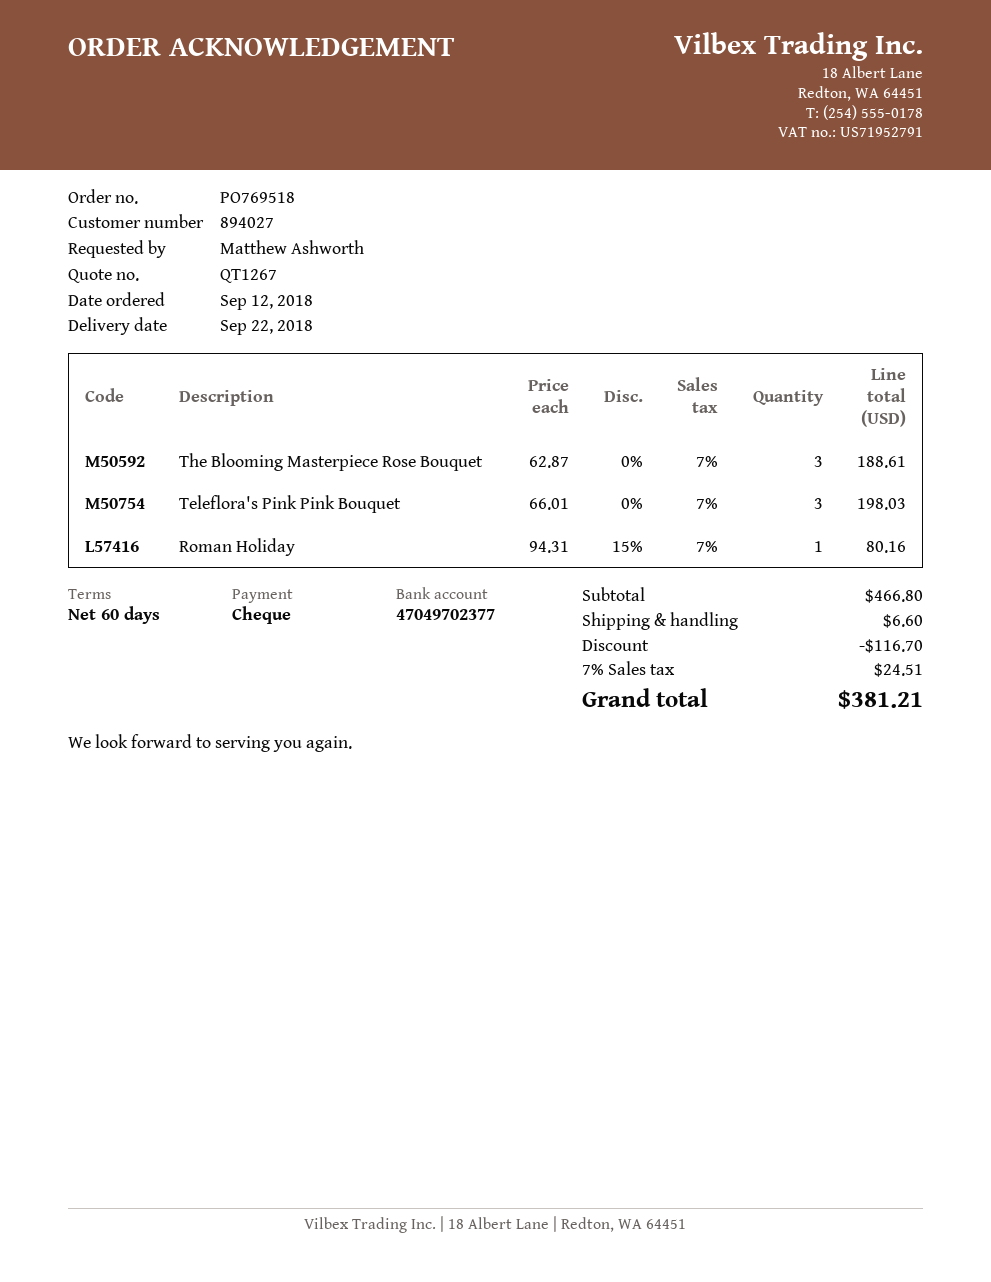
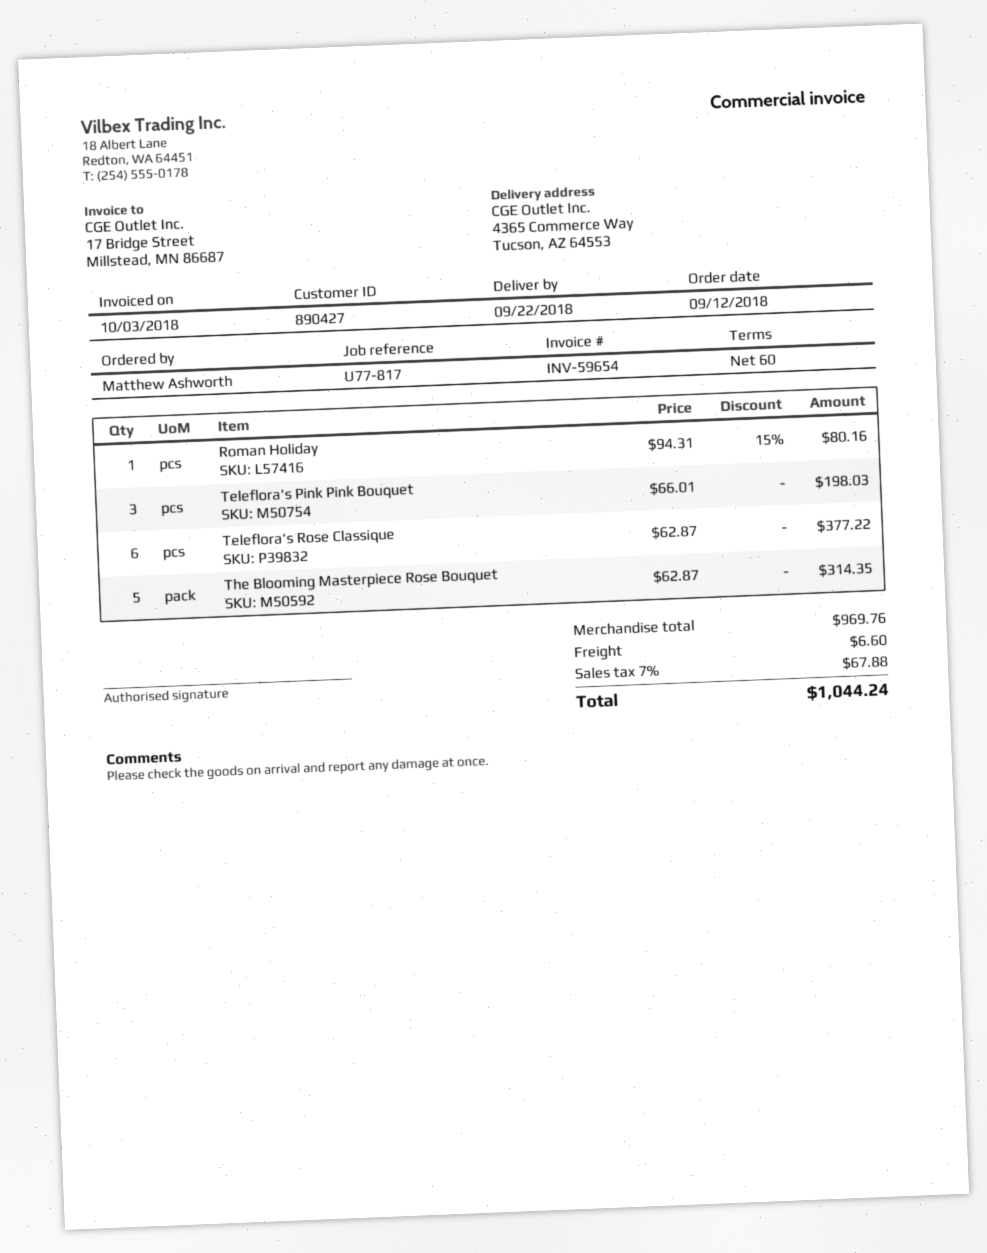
customer number: 894027 -> 890427
The Blooming Masterpiece Rose Bouquet: 3 x 62.87 = 188.61 -> 5 x 62.87 = 314.35
Teleflora's Rose Classique: none -> 6 x 62.87 = 377.22
subtotal: 466.80 -> 969.76
discount: 116.70 -> none
tax: 7% = 24.51 -> 7% = 67.88
total: 381.21 -> 1044.24

